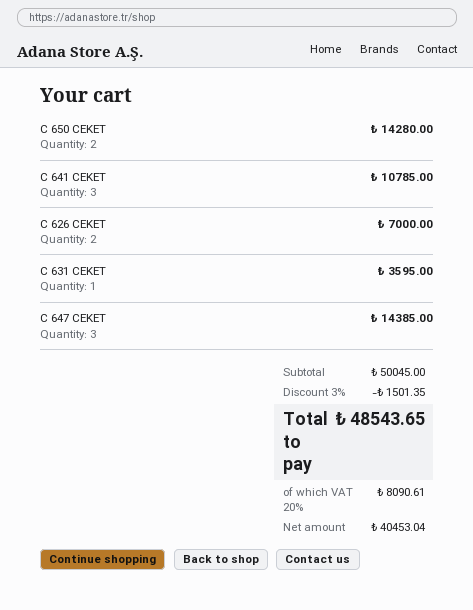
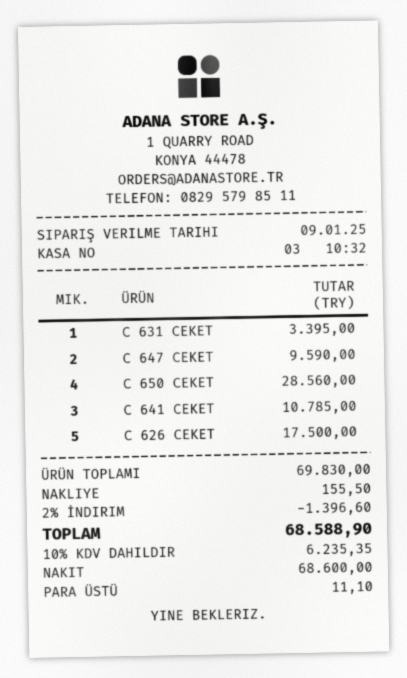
C 650 CEKET: 2 for 14280.00 -> 4 for 28560.00
C 626 CEKET: 2 for 7000.00 -> 5 for 17500.00
C 631 CEKET: 1 for 3595.00 -> 1 for 3395.00
C 647 CEKET: 3 for 14385.00 -> 2 for 9590.00
subtotal: 50045.00 -> 69830.00
discount: 3% = 1501.35 -> 2% = 1396.60
shipping: none -> 155.50
tax: 20% = 8090.61 -> 10% = 6235.35
total: 48543.65 -> 68588.90

